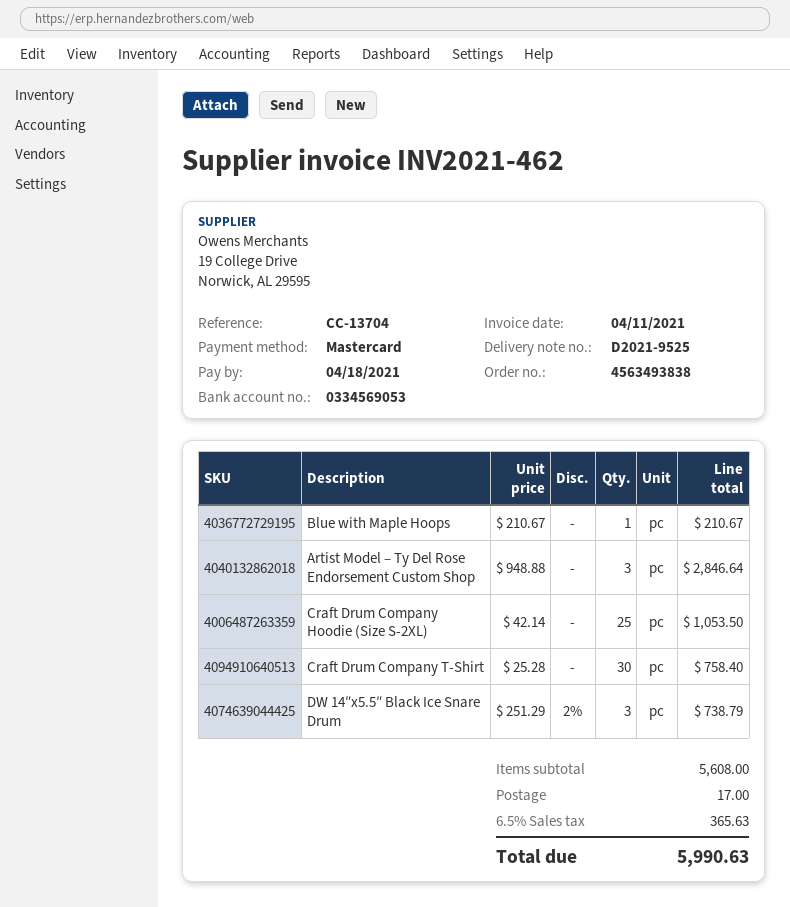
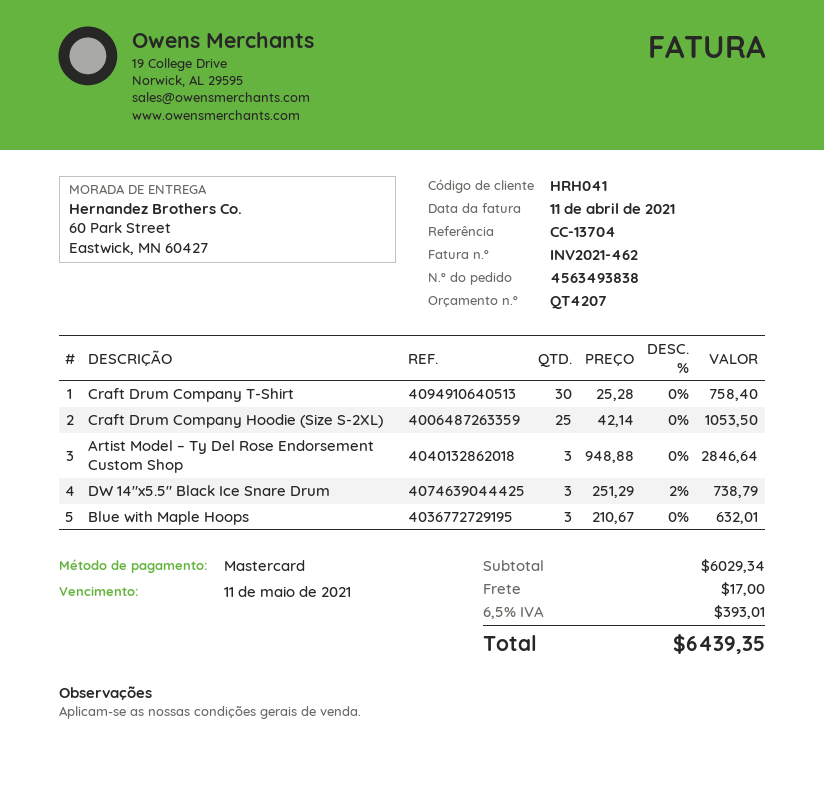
due date: 2021-04-18 -> 2021-05-11
Blue with Maple Hoops: 1 x 210.67 = 210.67 -> 3 x 210.67 = 632.01
subtotal: 5608.00 -> 6029.34
tax: 6.5% = 365.63 -> 6.5% = 393.01
total: 5990.63 -> 6439.35

